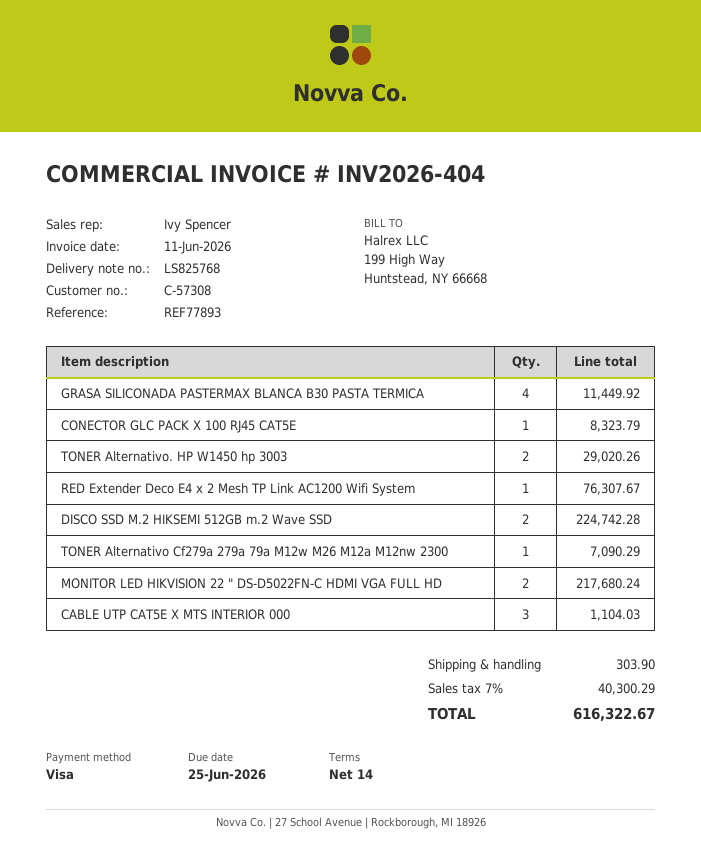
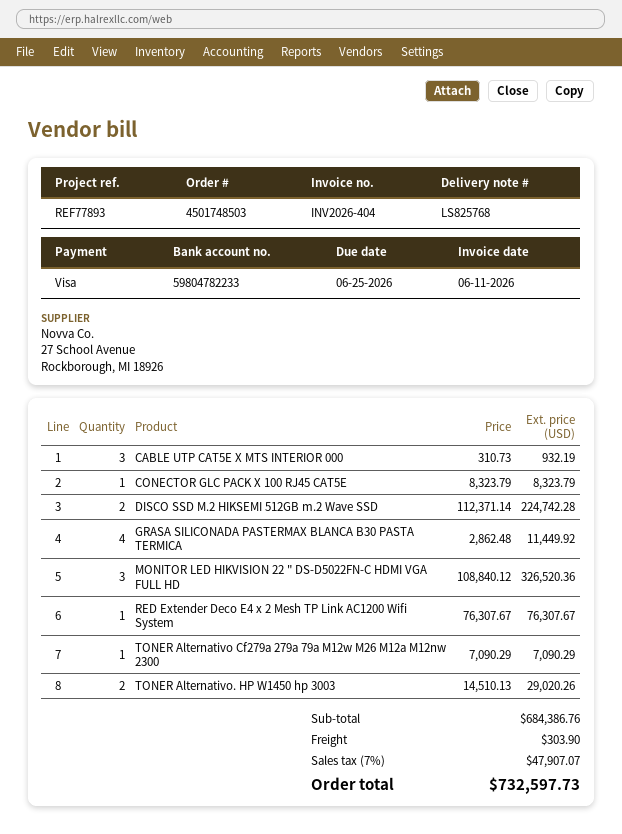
MONITOR LED HIKVISION 22 " DS-D5022FN-C HDMI VGA FULL HD: 2 for 217680.24 -> 3 for 326520.36
CABLE UTP CAT5E X MTS INTERIOR 000: 3 for 1104.03 -> 3 for 932.19
tax: 7% = 40300.29 -> 7% = 47907.07
total: 616322.67 -> 732597.73

